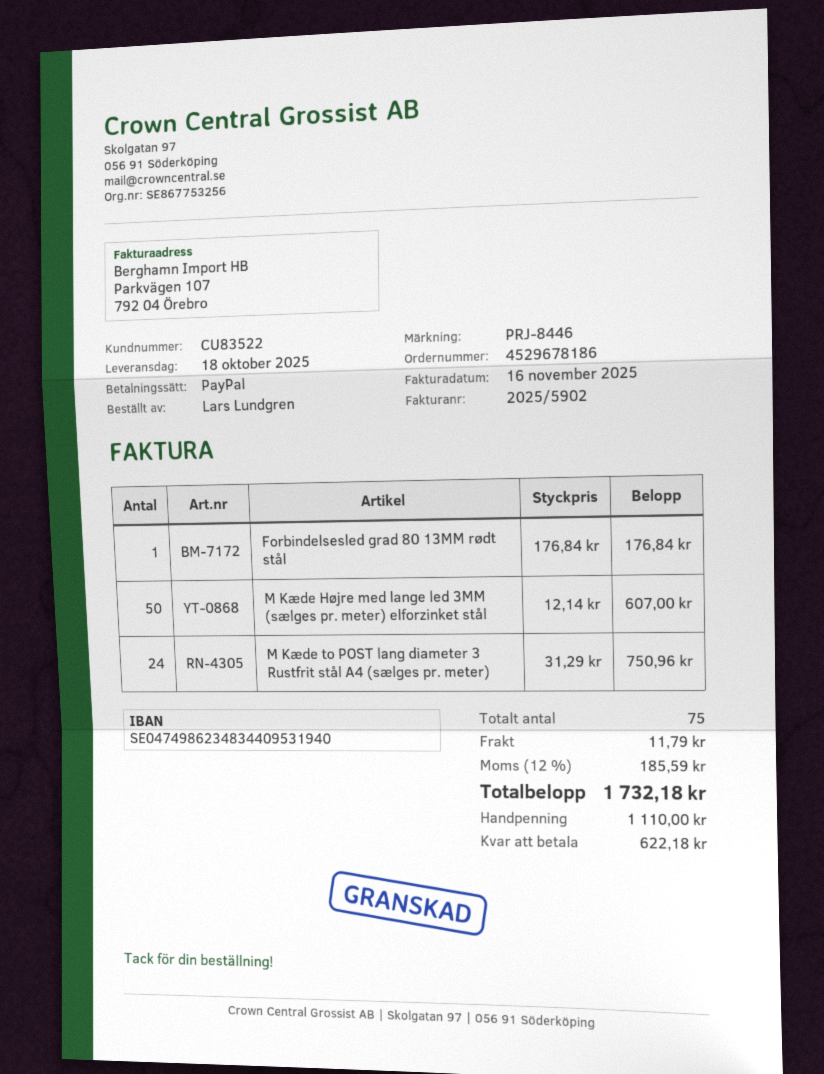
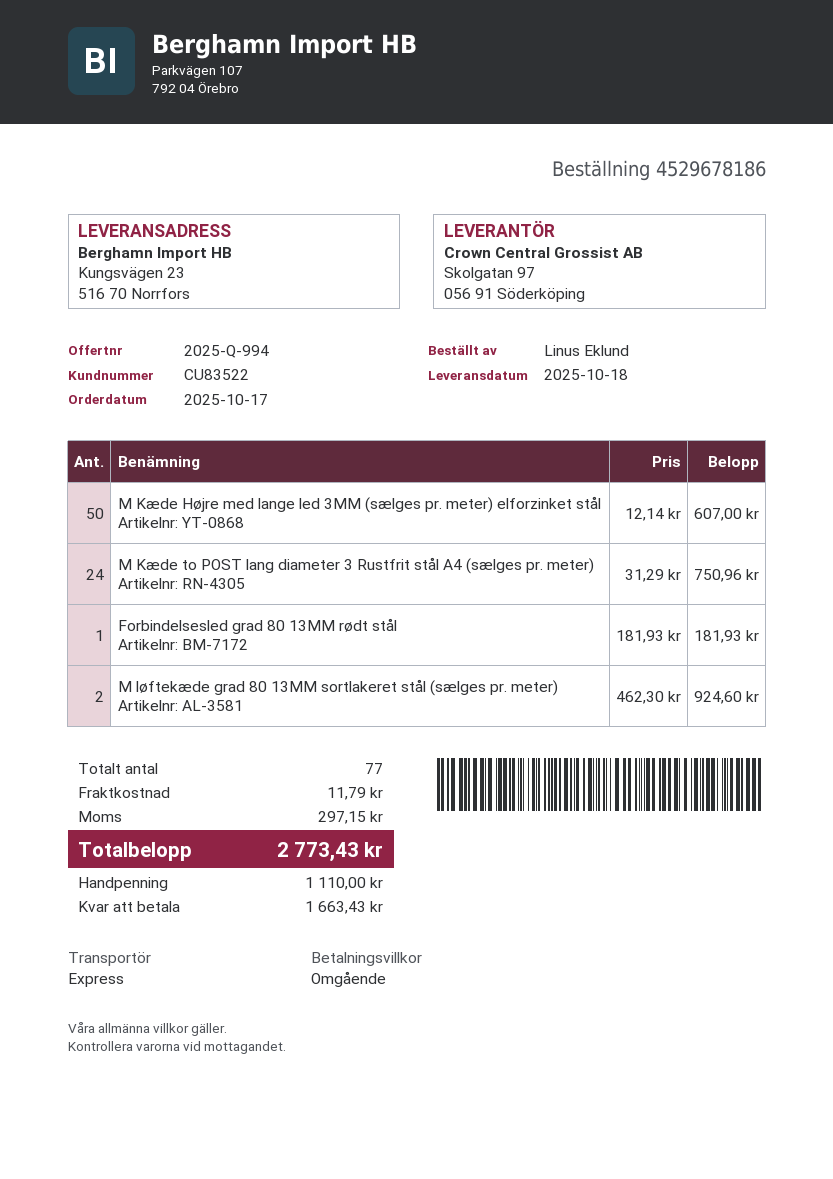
ordered by: Lars Lundgren -> Linus Eklund
Forbindelsesled grad 80 13MM rødt stål: 1 x 176.84 = 176.84 -> 1 x 181.93 = 181.93
M løftekæde grad 80 13MM sortlakeret stål (sælges pr. meter): none -> 2 x 462.30 = 924.60
total quantity: 75 -> 77
tax: 185.59 -> 297.15
total: 1732.18 -> 2773.43
balance: 622.18 -> 1663.43

